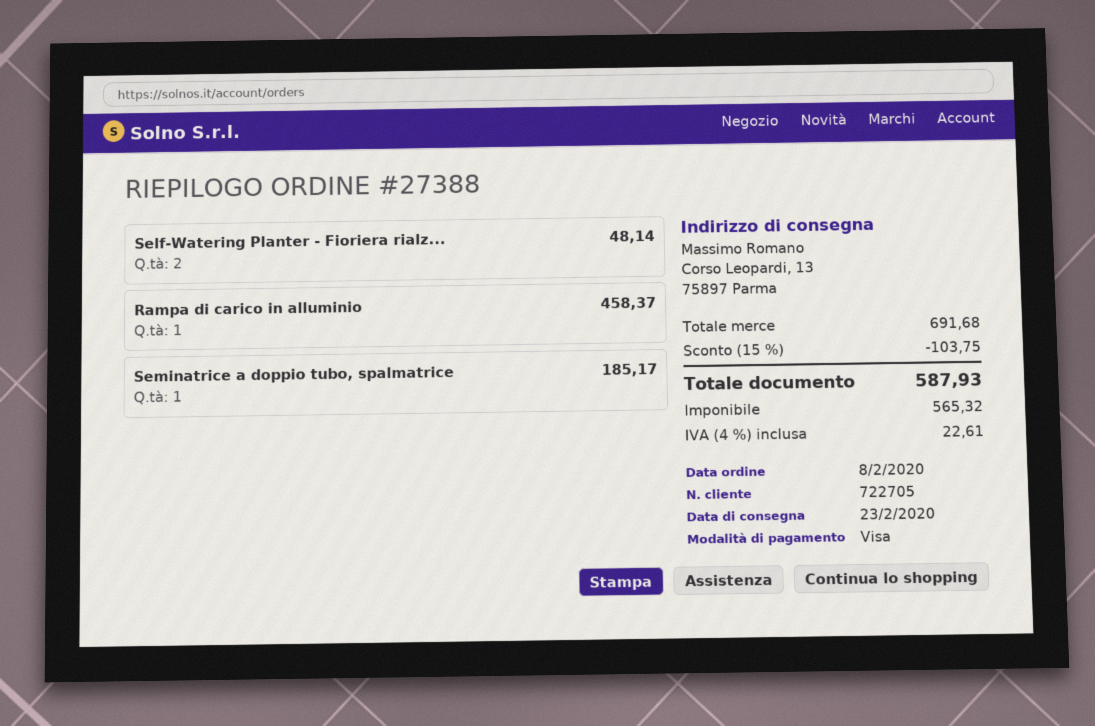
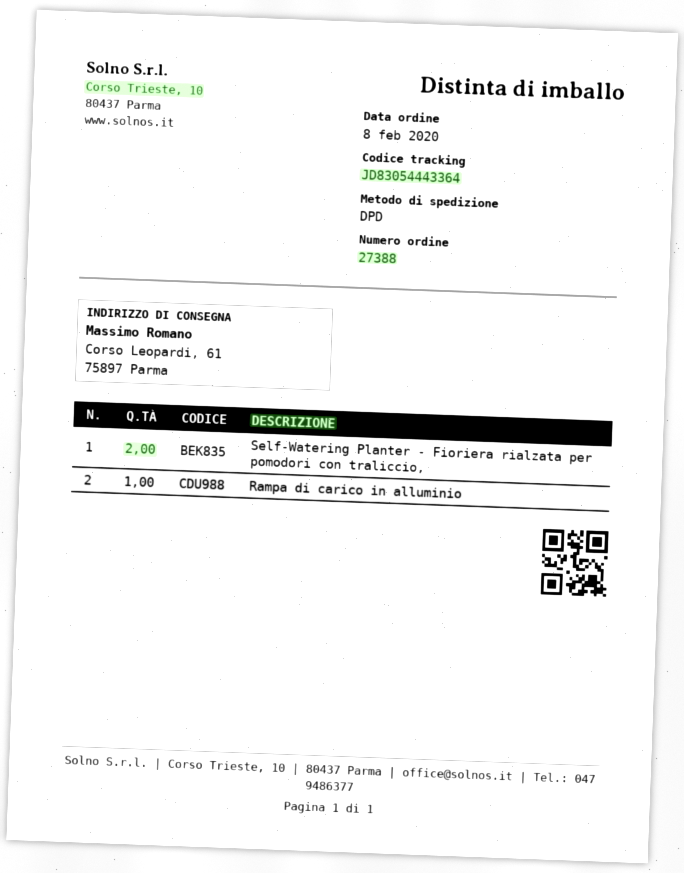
ship to: Corso Leopardi, 13, 75897 Parma -> Corso Leopardi, 61, 75897 Parma
Seminatrice a doppio tubo, spalmatrice: 1 -> none

